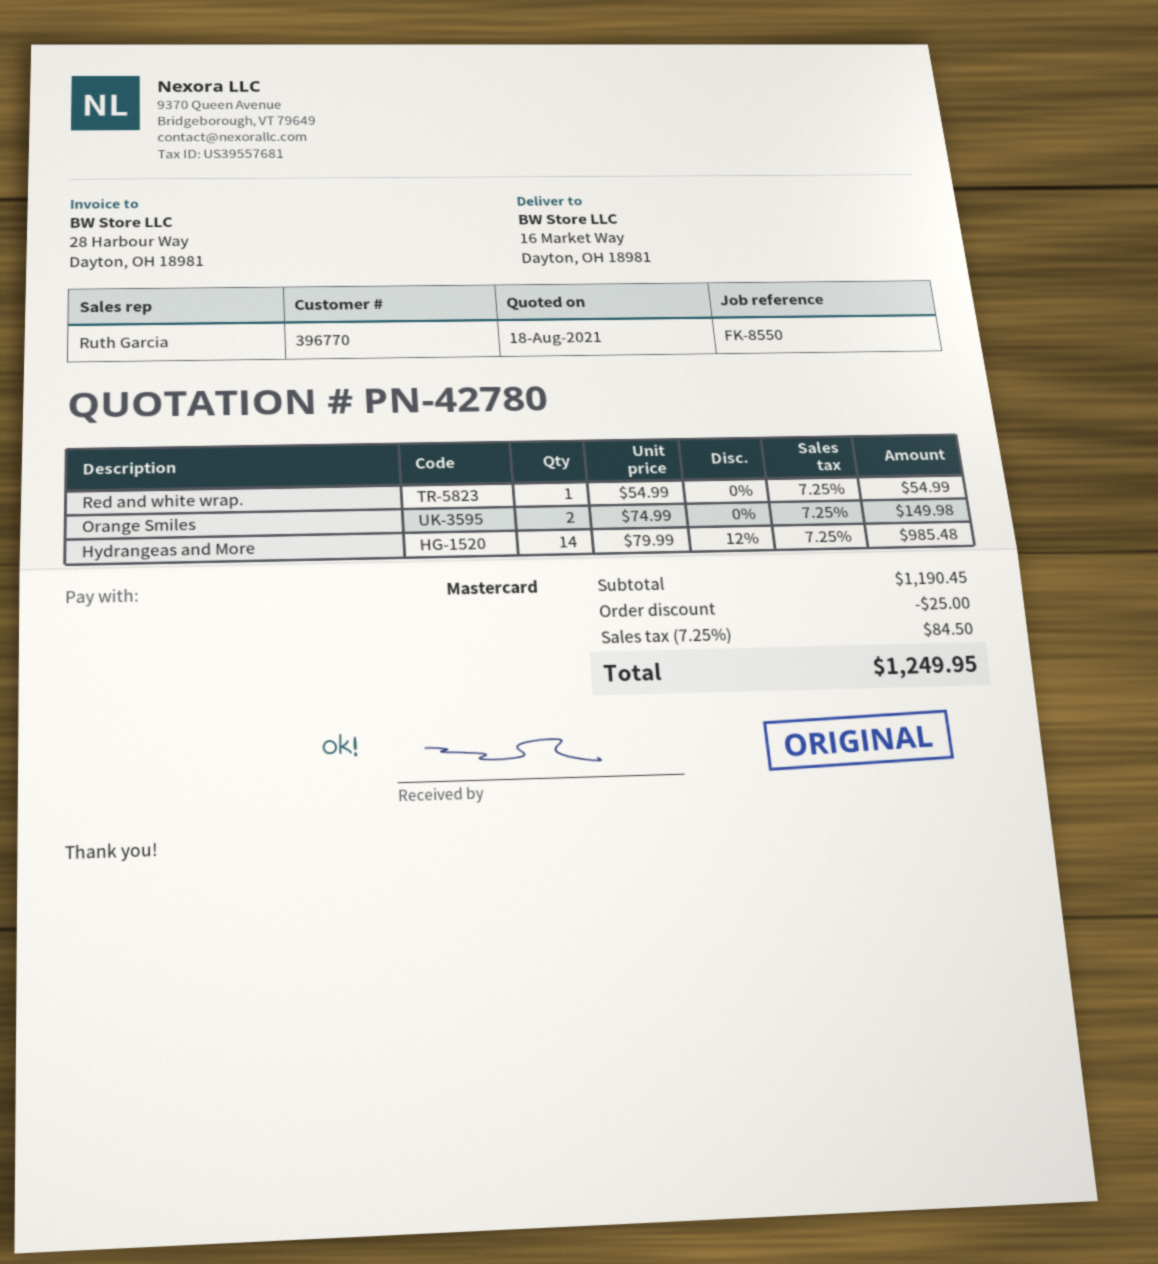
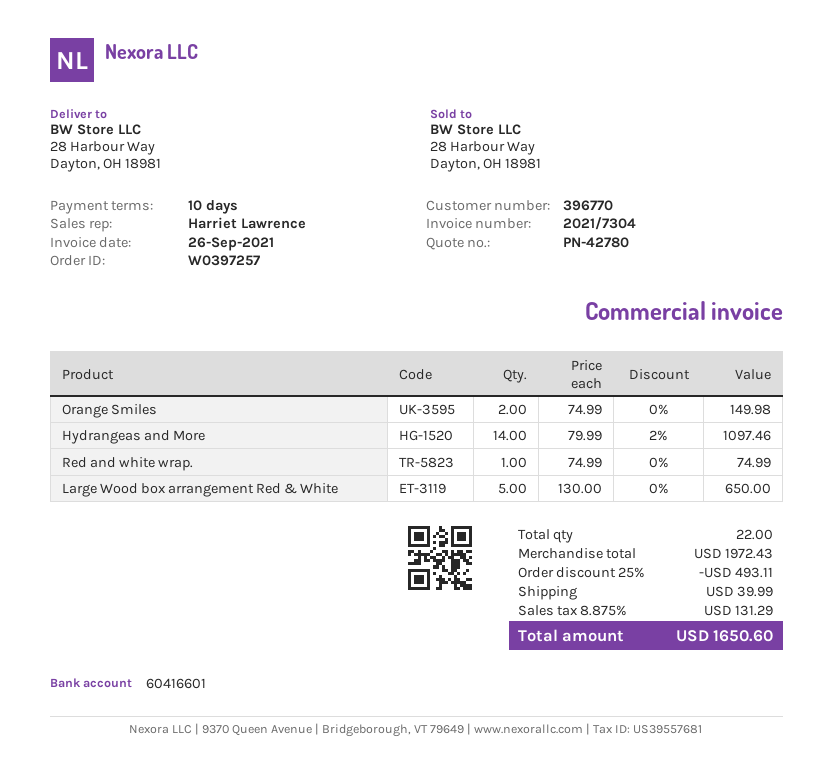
sales rep: Ruth Garcia -> Harriet Lawrence
ship to: 16 Market Way, Dayton, OH 18981 -> 28 Harbour Way, Dayton, OH 18981
Red and white wrap.: 1 x 54.99 = 54.99 -> 1 x 74.99 = 74.99
Hydrangeas and More: 14 x 79.99 - 12% = 985.48 -> 14 x 79.99 - 2% = 1097.46
Large Wood box arrangement Red & White: none -> 5 x 130.00 = 650.00
subtotal: 1190.45 -> 1972.43
discount: 25.00 -> 493.11
shipping: none -> 39.99
tax: 7.25% = 84.50 -> 8.875% = 131.29
total: 1249.95 -> 1650.60

